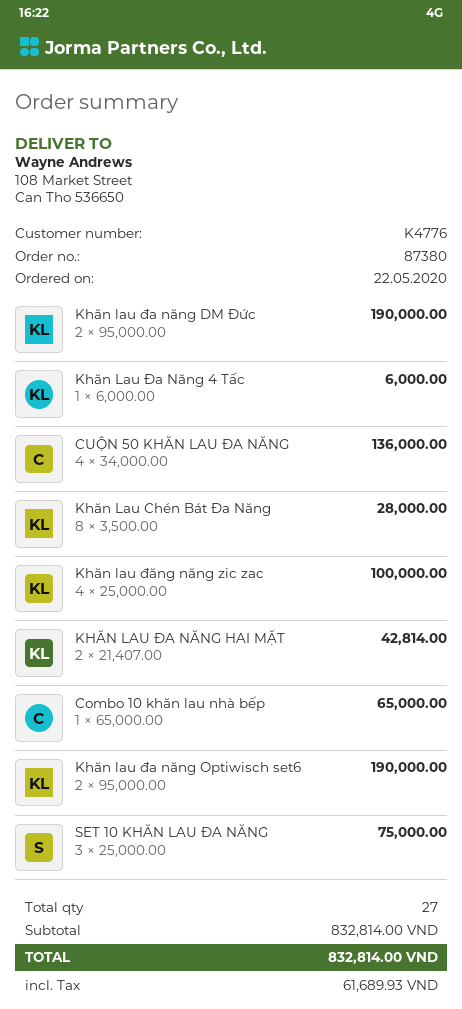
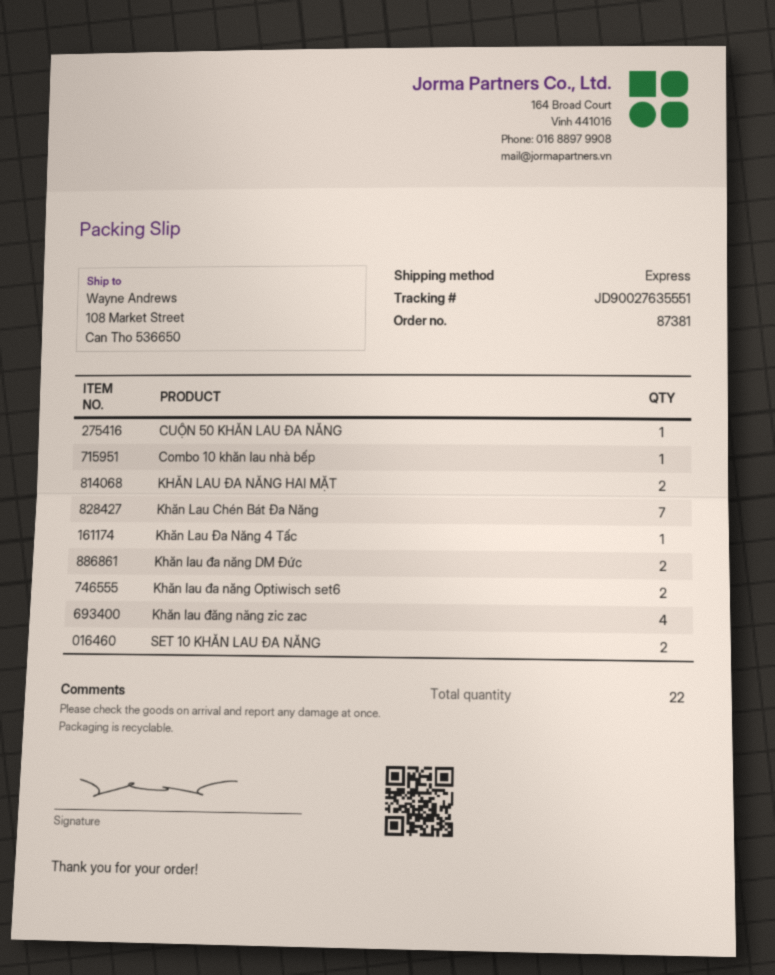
order number: 87380 -> 87381
CUỘN 50 KHĂN LAU ĐA NĂNG: 4 -> 1
Khăn Lau Chén Bát Đa Năng: 8 -> 7
SET 10 KHĂN LAU ĐA NĂNG: 3 -> 2
total quantity: 27 -> 22

